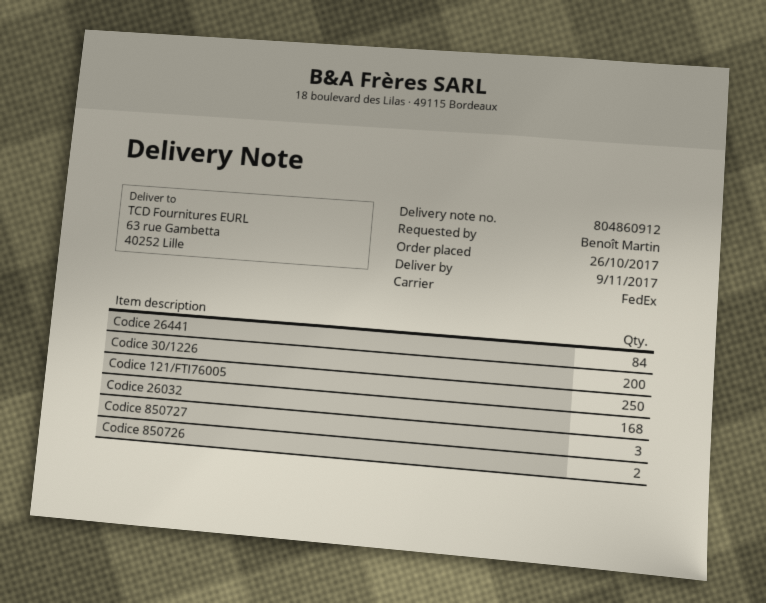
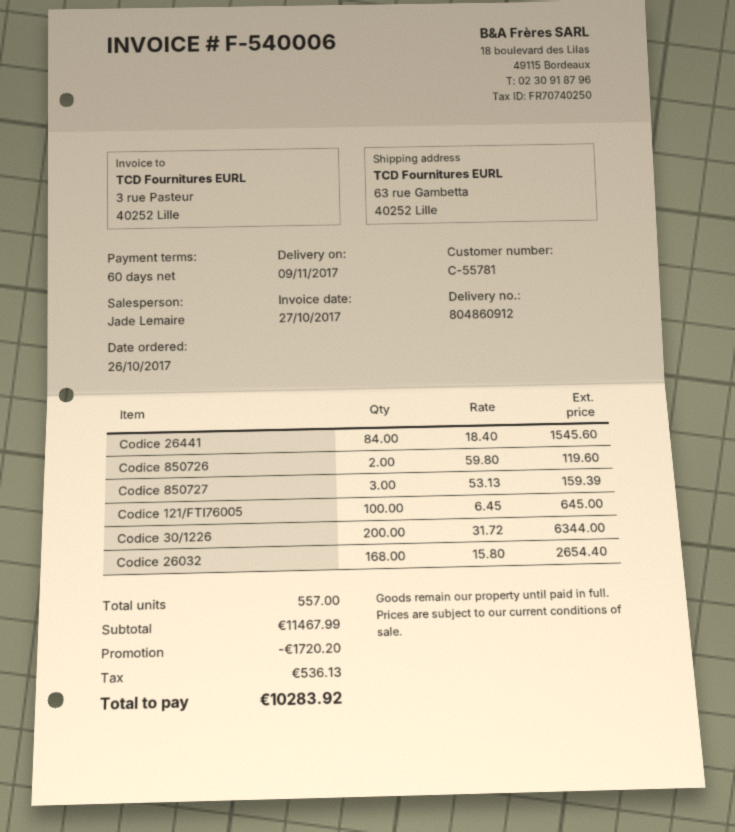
Codice 121/FTI76005: 250 -> 100

